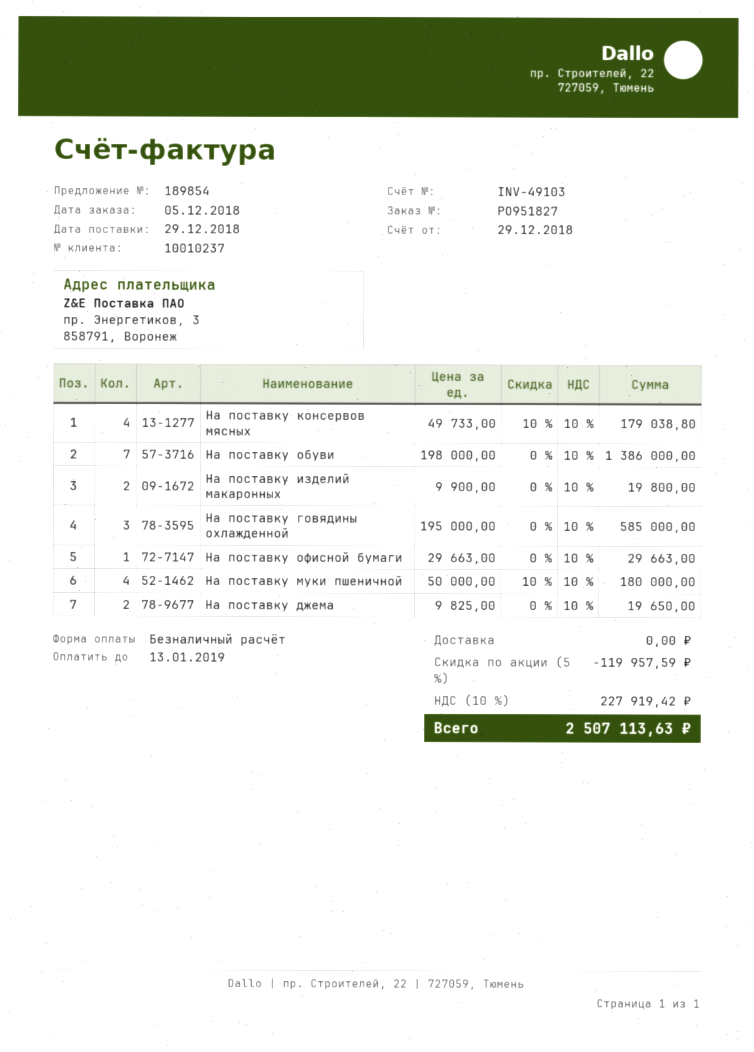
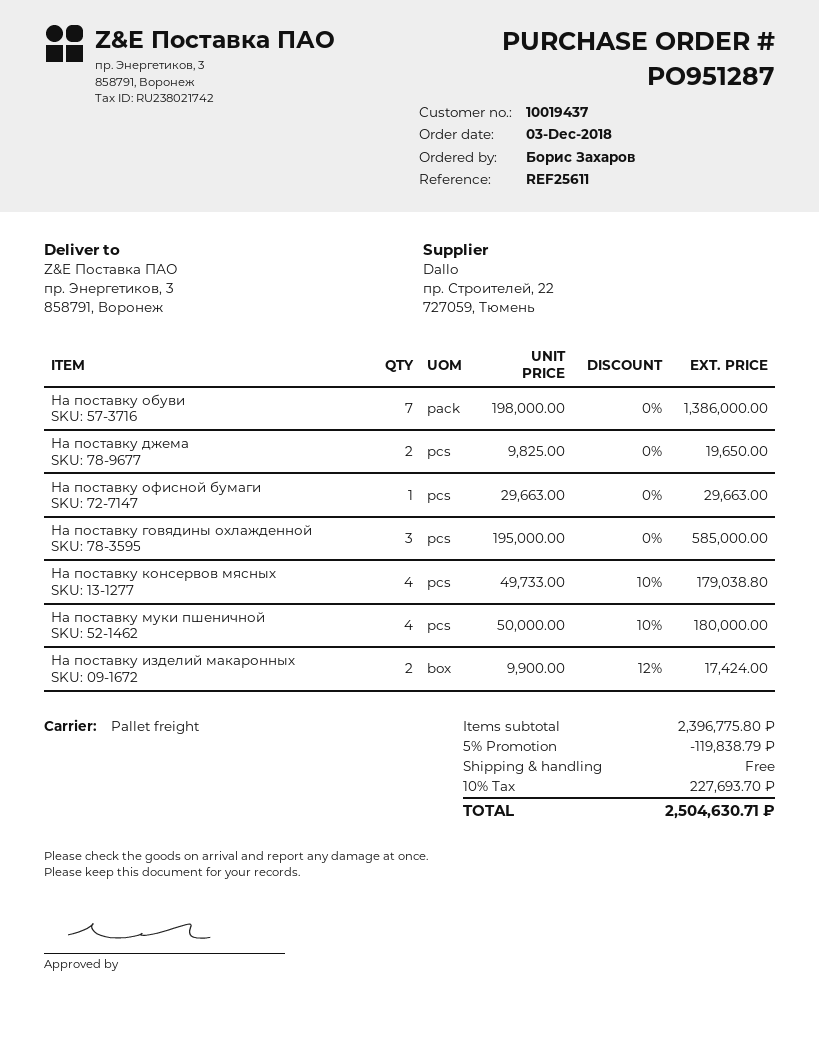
order number: PO951827 -> PO951287
order date: 2018-12-05 -> 2018-12-03
customer number: 10010237 -> 10019437
На поставку изделий макаронных: 2 x 9900.00 = 19800.00 -> 2 x 9900.00 - 12% = 17424.00
discount: 5% = 119957.59 -> 5% = 119838.79
tax: 10% = 227919.42 -> 10% = 227693.70
total: 2507113.63 -> 2504630.71

